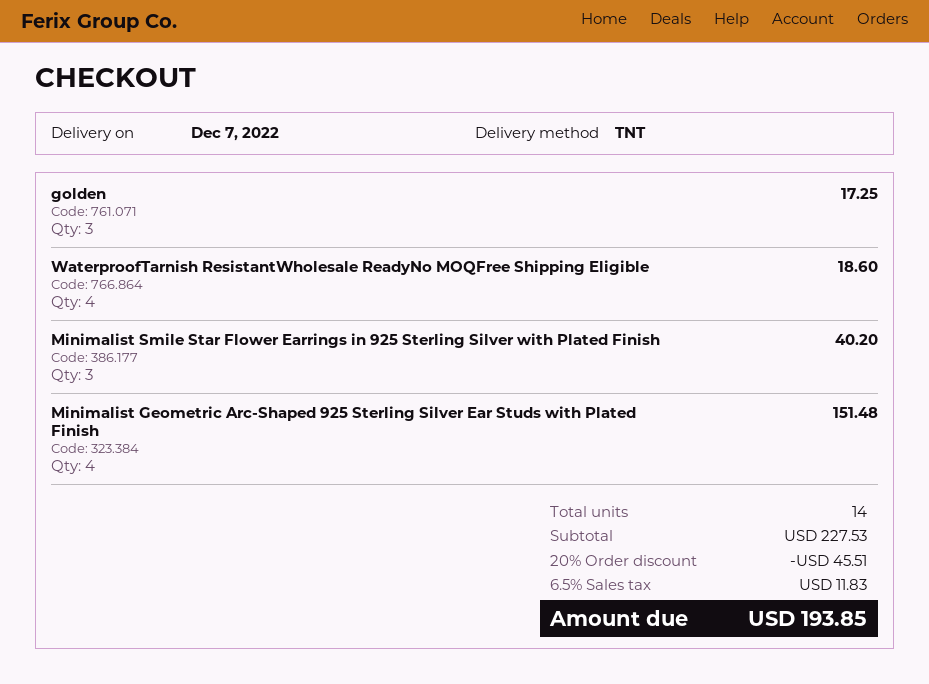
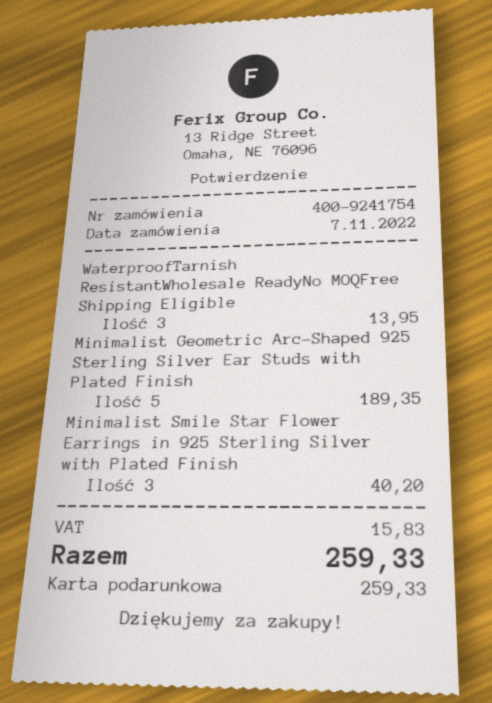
golden: 3 for 17.25 -> none
WaterproofTarnish ResistantWholesale ReadyNo MOQFree Shipping Eligible: 4 for 18.60 -> 3 for 13.95
Minimalist Geometric Arc-Shaped 925 Sterling Silver Ear Studs with Plated Finish: 4 for 151.48 -> 5 for 189.35
discount: 20% = 45.51 -> none
tax: 11.83 -> 15.83
total: 193.85 -> 259.33

